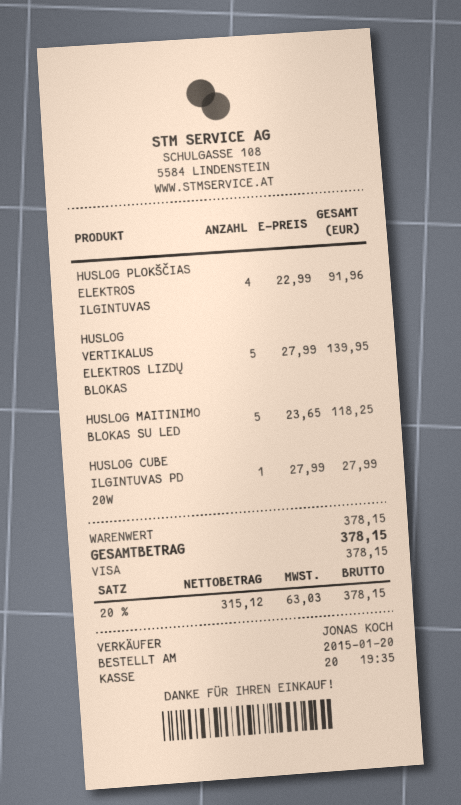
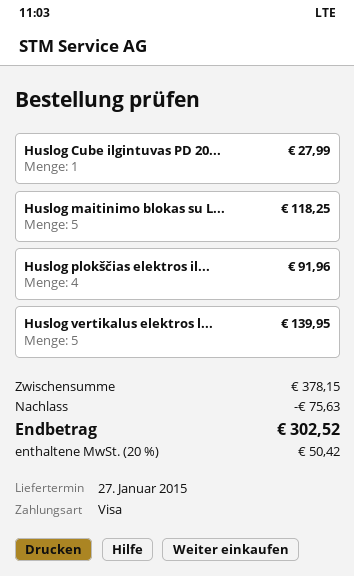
discount: none -> 75.63
tax: 20% = 63.03 -> 20% = 50.42
total: 378.15 -> 302.52

